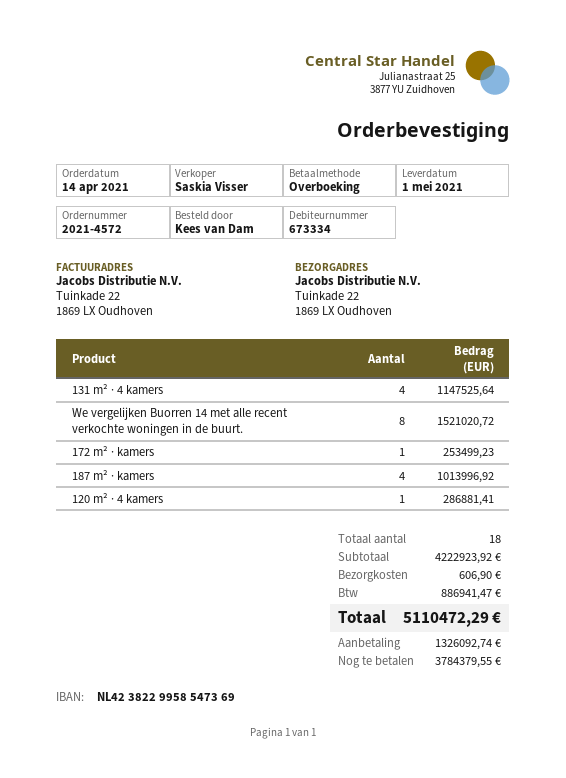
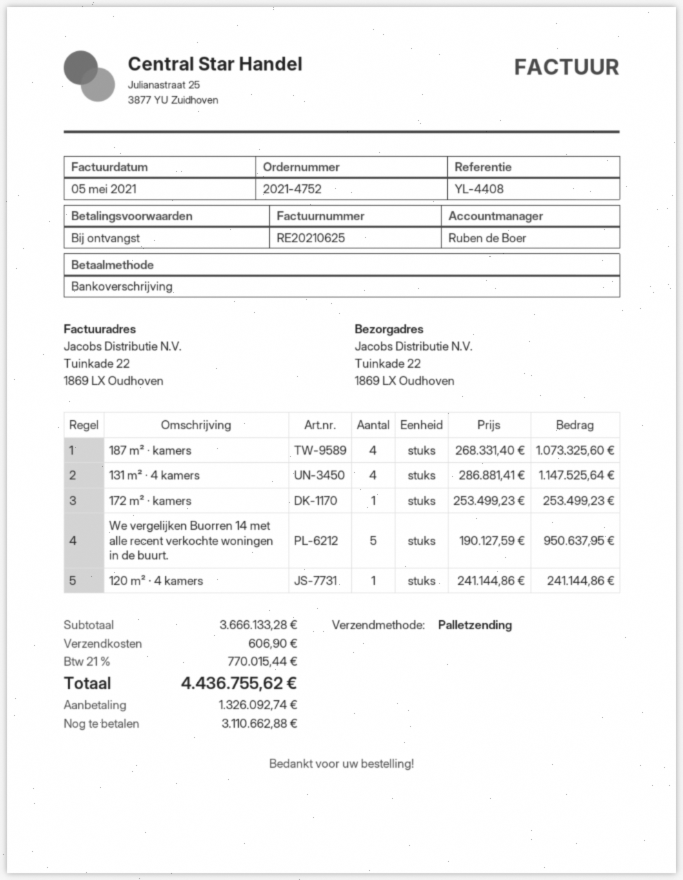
order number: 2021-4572 -> 2021-4752
sales rep: Saskia Visser -> Ruben de Boer
We vergelijken Buorren 14 met alle recent verkochte woningen in de buurt.: 8 for 1521020.72 -> 5 for 950637.95
187 m² · kamers: 4 for 1013996.92 -> 4 for 1073325.60
120 m² · 4 kamers: 1 for 286881.41 -> 1 for 241144.86
subtotal: 4222923.92 -> 3666133.28
tax: 886941.47 -> 770015.44
total: 5110472.29 -> 4436755.62
balance: 3784379.55 -> 3110662.88

